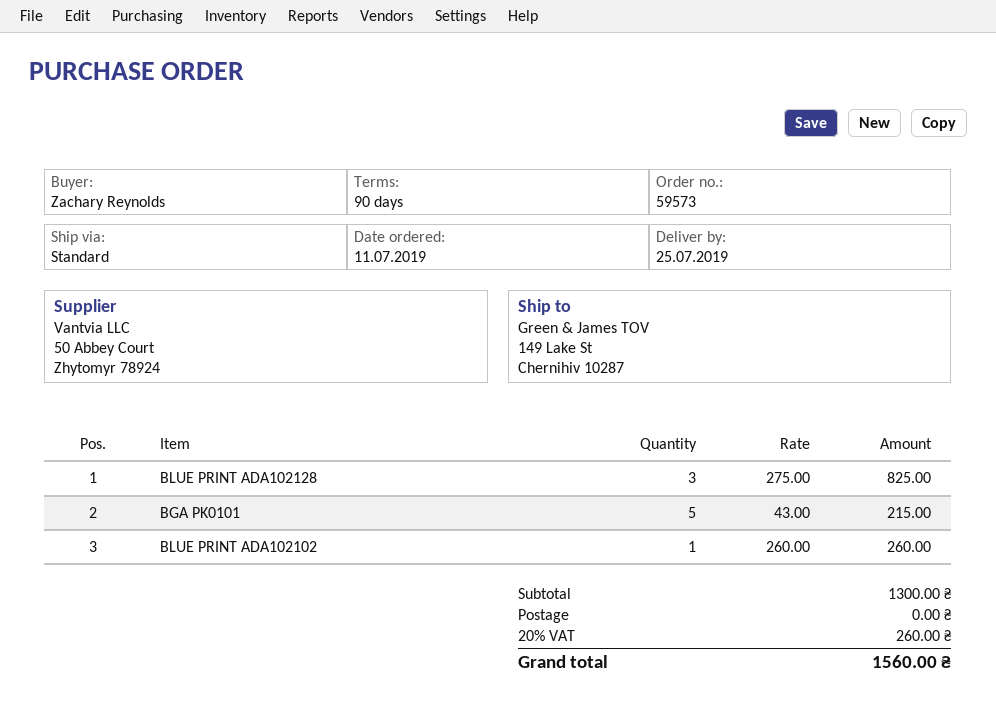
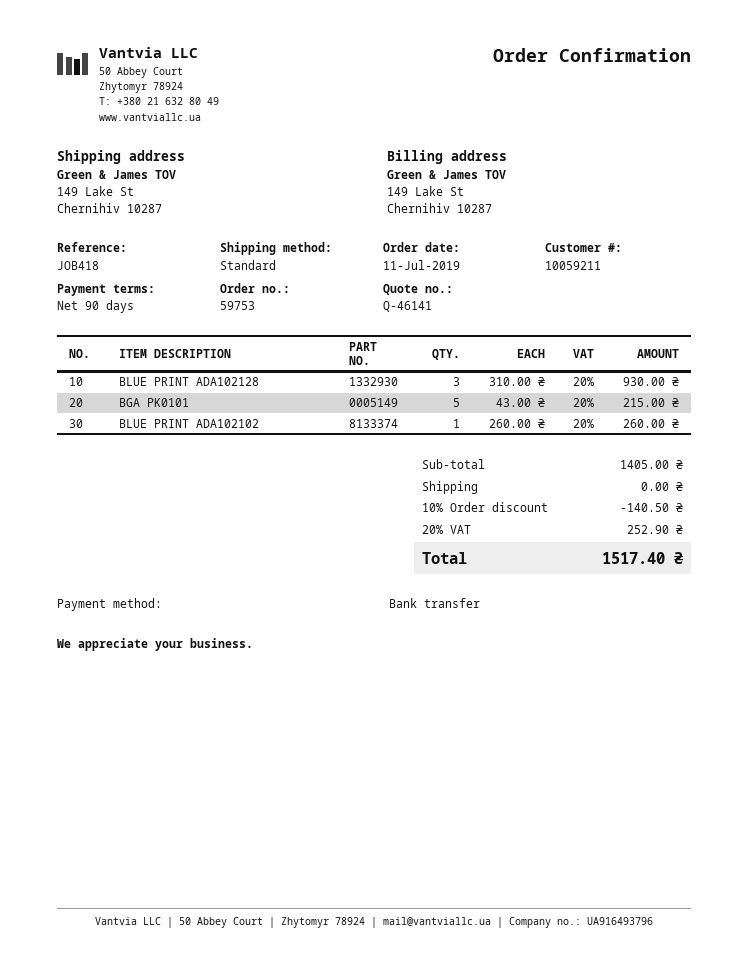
order number: 59573 -> 59753
BLUE PRINT ADA102128: 3 x 275.00 = 825.00 -> 3 x 310.00 = 930.00
subtotal: 1300.00 -> 1405.00
discount: none -> 10% = 140.50
tax: 20% = 260.00 -> 20% = 252.90
total: 1560.00 -> 1517.40

